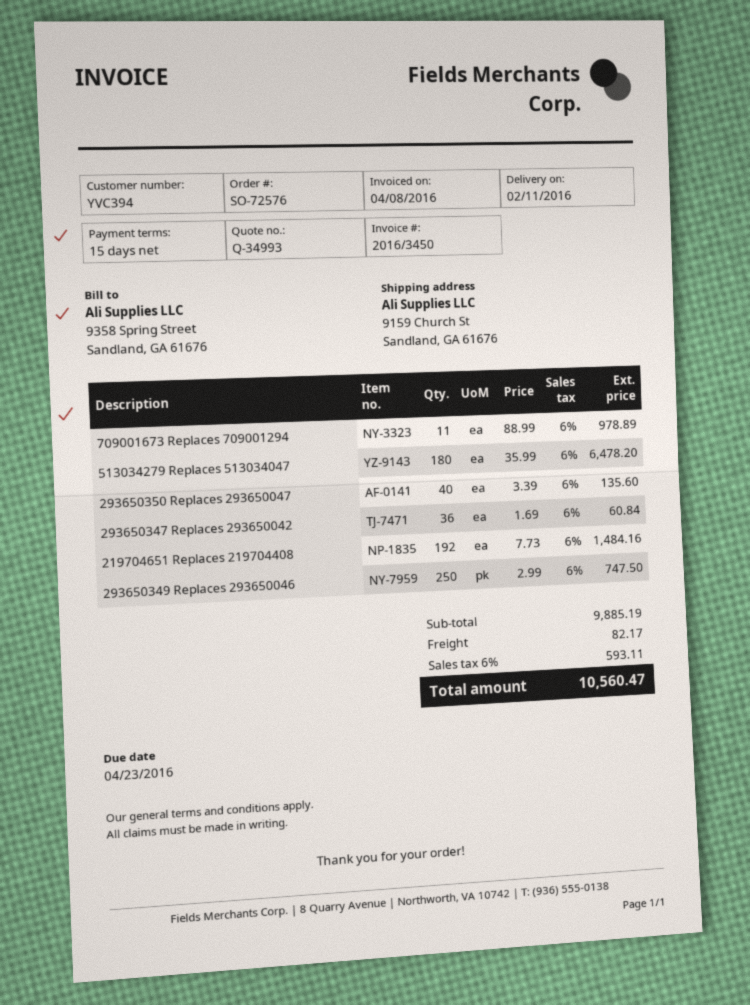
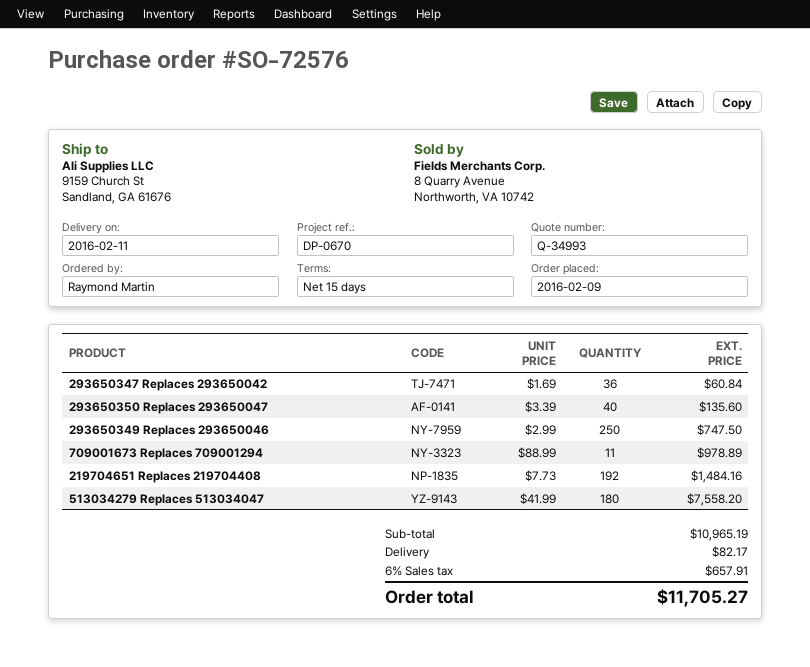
513034279 Replaces 513034047: 180 x 35.99 = 6478.20 -> 180 x 41.99 = 7558.20
subtotal: 9885.19 -> 10965.19
tax: 6% = 593.11 -> 6% = 657.91
total: 10560.47 -> 11705.27

